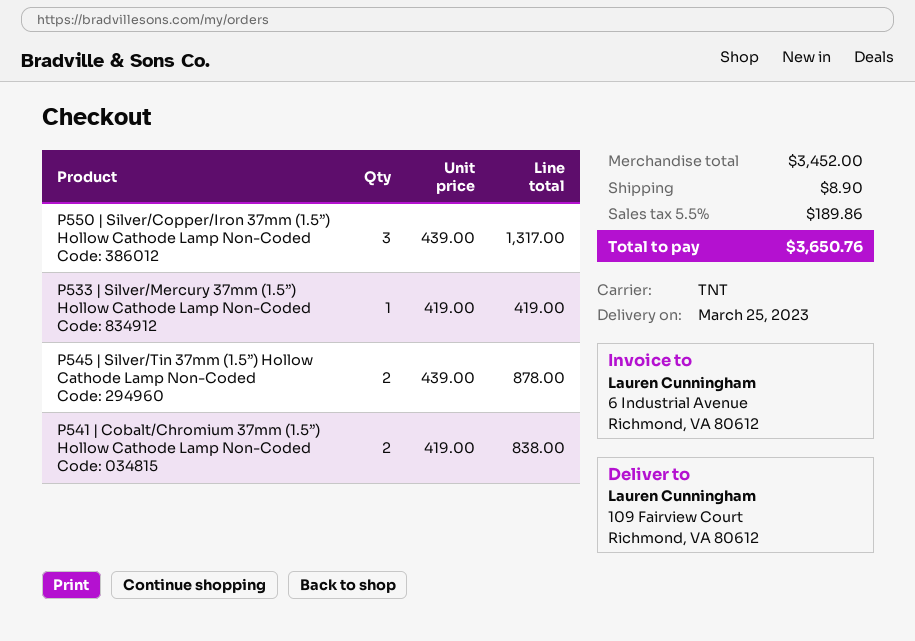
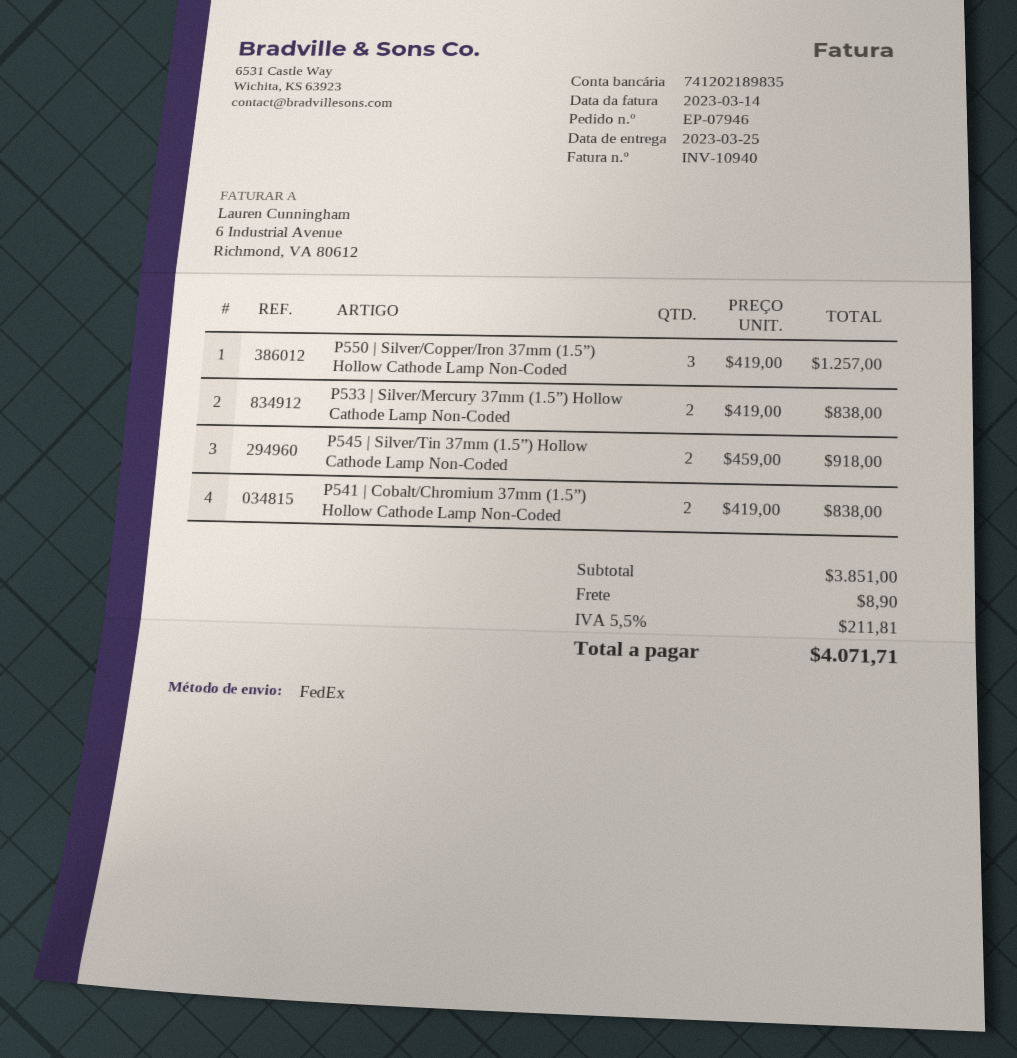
shipping method: TNT -> FedEx
P550 | Silver/Copper/Iron 37mm (1.5”) Hollow Cathode Lamp Non-Coded: 3 x 439.00 = 1317.00 -> 3 x 419.00 = 1257.00
P533 | Silver/Mercury 37mm (1.5”) Hollow Cathode Lamp Non-Coded: 1 x 419.00 = 419.00 -> 2 x 419.00 = 838.00
P545 | Silver/Tin 37mm (1.5”) Hollow Cathode Lamp Non-Coded: 2 x 439.00 = 878.00 -> 2 x 459.00 = 918.00
subtotal: 3452.00 -> 3851.00
tax: 5.5% = 189.86 -> 5.5% = 211.81
total: 3650.76 -> 4071.71

